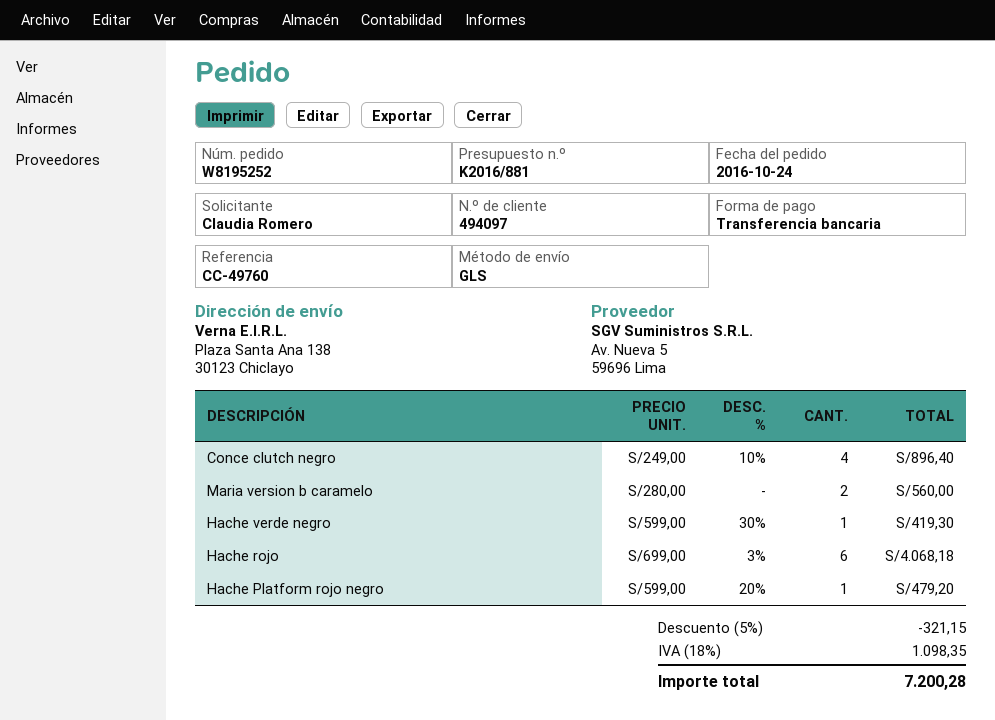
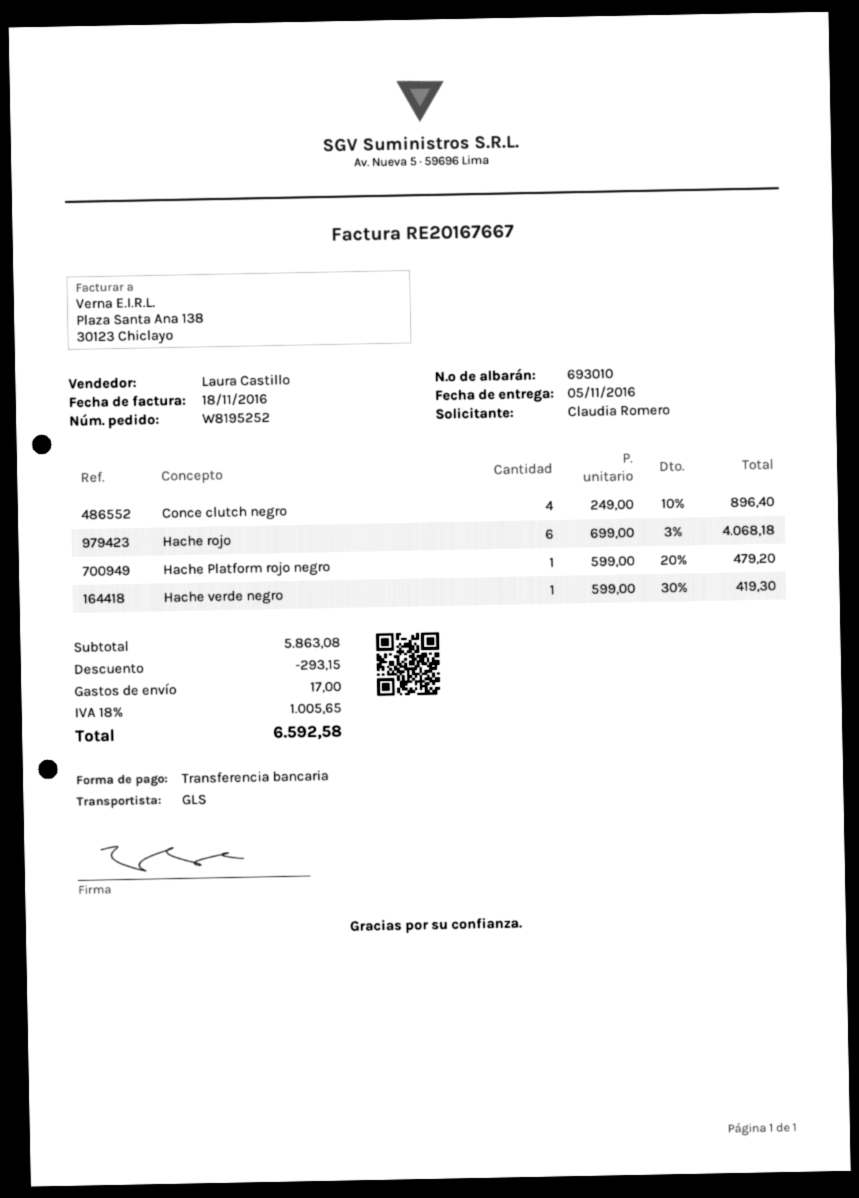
Maria version b caramelo: 2 x 280.00 = 560.00 -> none
discount: 321.15 -> 293.15
shipping: none -> 17.00
tax: 18% = 1098.35 -> 18% = 1005.65
total: 7200.28 -> 6592.58

